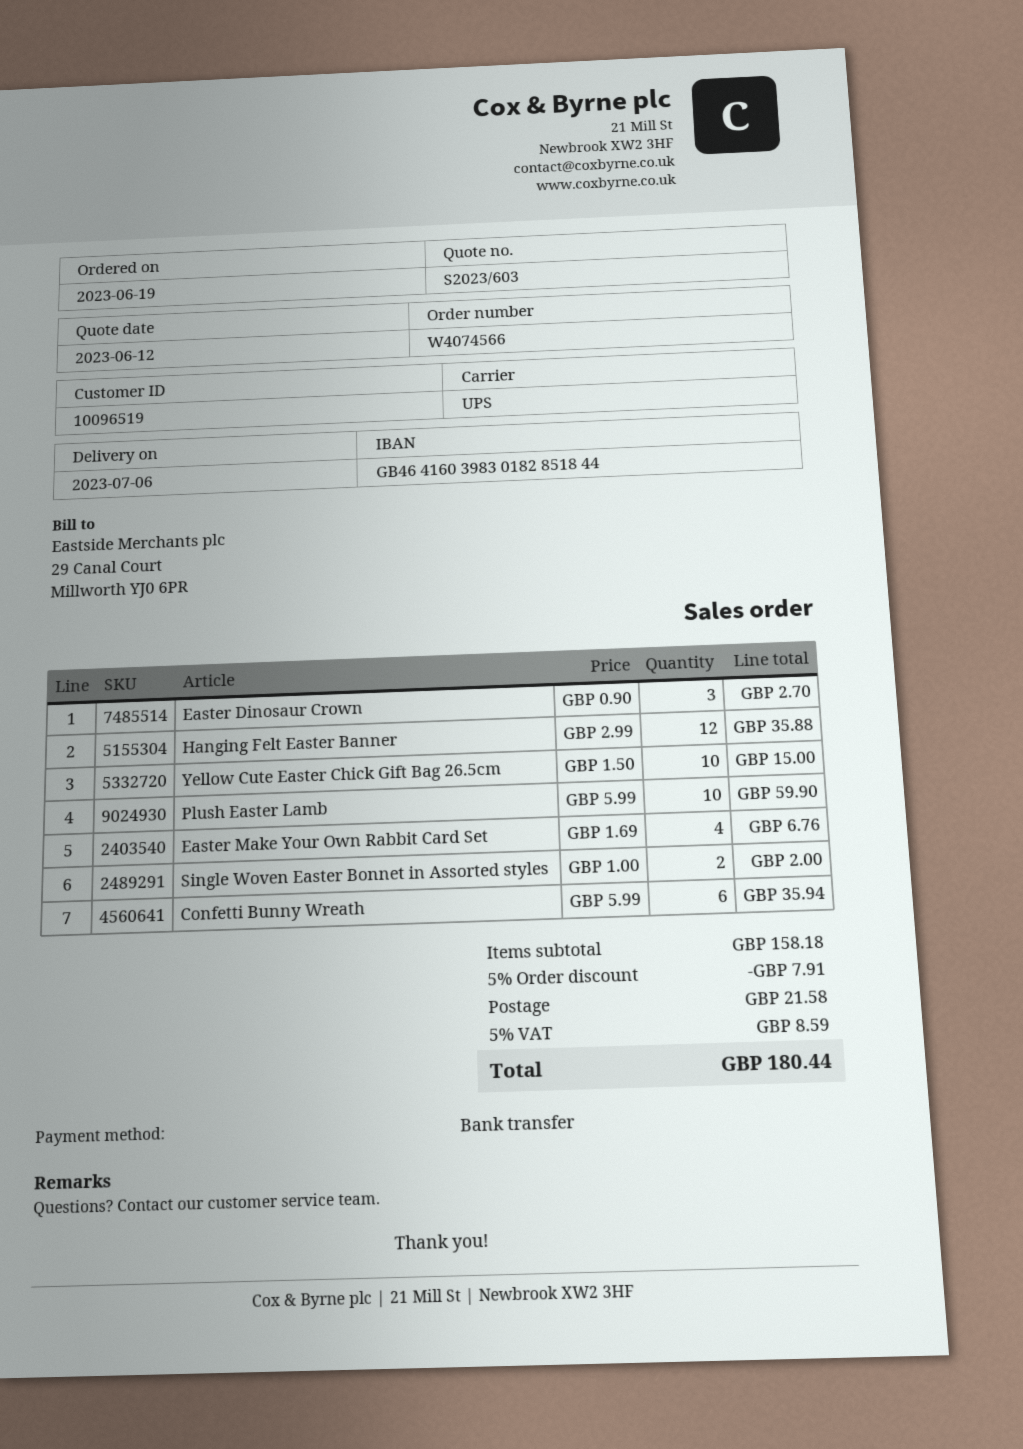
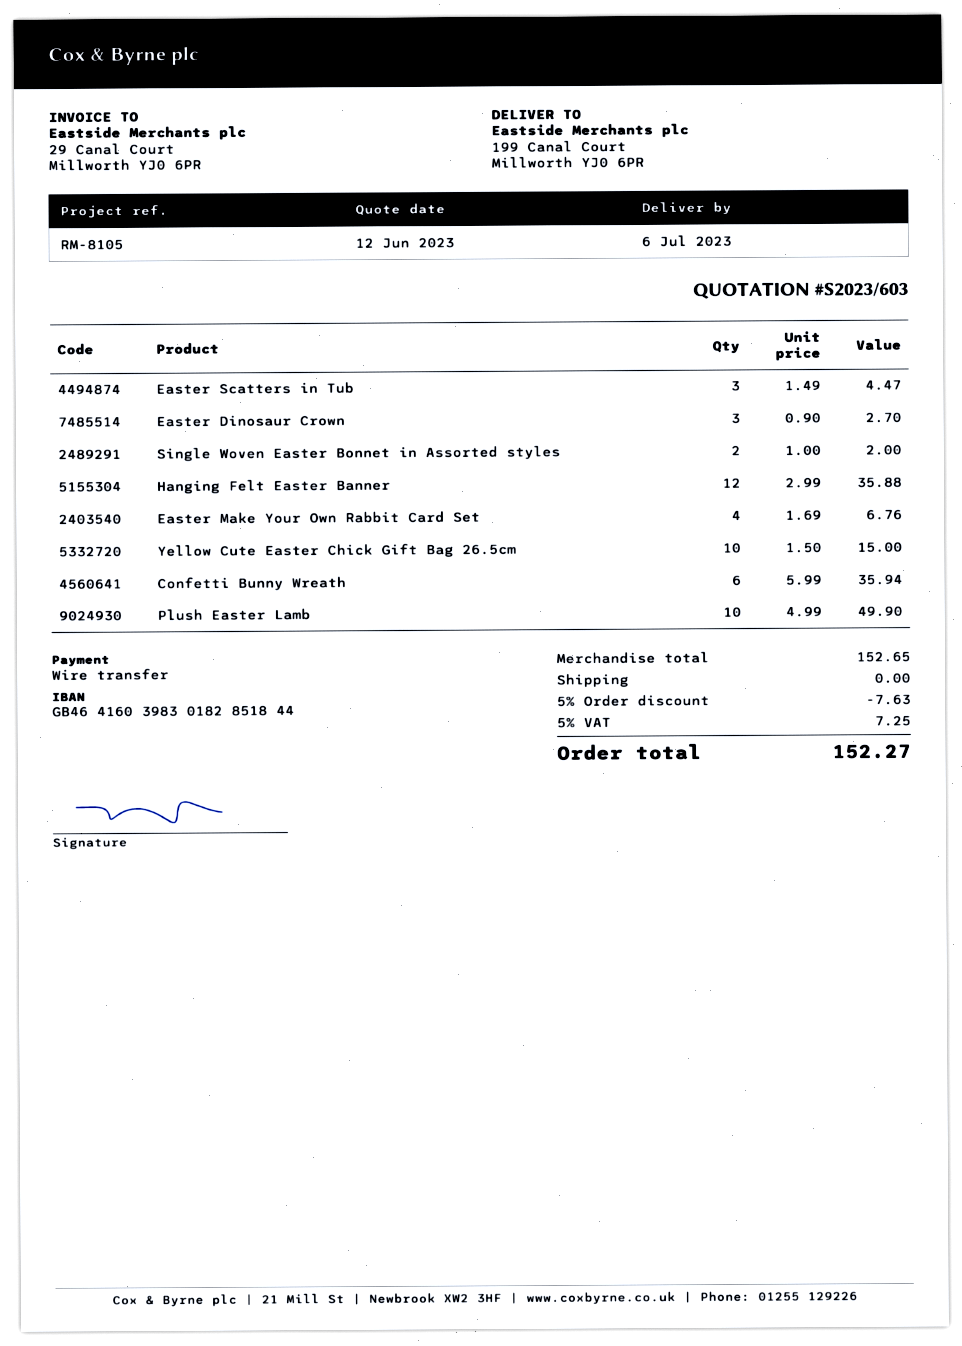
Plush Easter Lamb: 10 x 5.99 = 59.90 -> 10 x 4.99 = 49.90
Easter Scatters in Tub: none -> 3 x 1.49 = 4.47
subtotal: 158.18 -> 152.65
discount: 5% = 7.91 -> 5% = 7.63
shipping: 21.58 -> 0.00
tax: 5% = 8.59 -> 5% = 7.25
total: 180.44 -> 152.27

